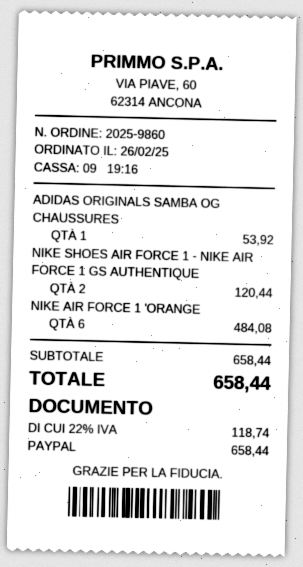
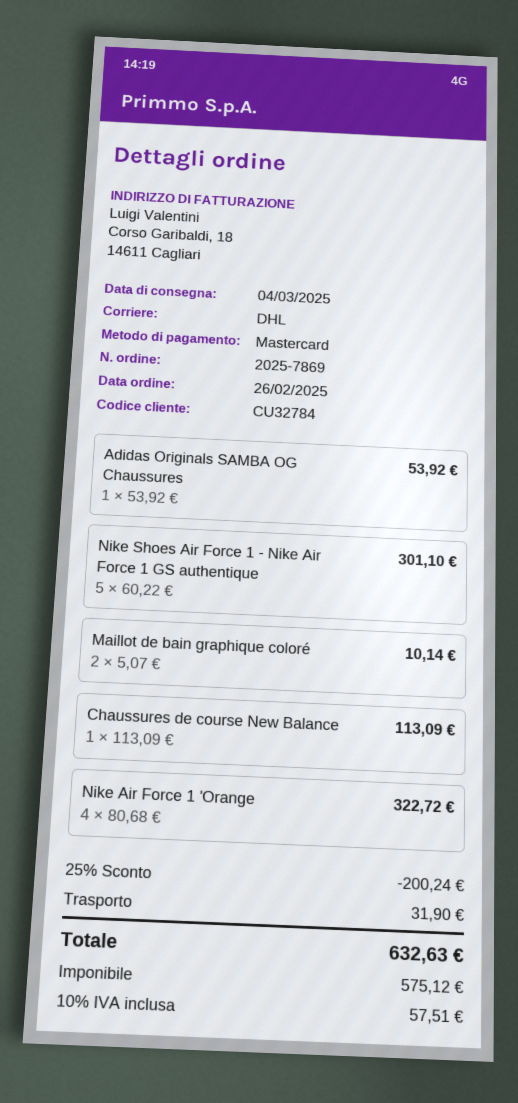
order number: 2025-9860 -> 2025-7869
payment method: PayPal -> Mastercard
NIKE SHOES AIR FORCE 1 - NIKE AIR FORCE 1 GS AUTHENTIQUE: 2 for 120.44 -> 5 for 301.10
NIKE AIR FORCE 1 'ORANGE: 6 for 484.08 -> 4 for 322.72
Maillot de bain graphique coloré: none -> 2 for 10.14
Chaussures de course New Balance: none -> 1 for 113.09
discount: none -> 25% = 200.24
shipping: none -> 31.90
tax: 22% = 118.74 -> 10% = 57.51
total: 658.44 -> 632.63

